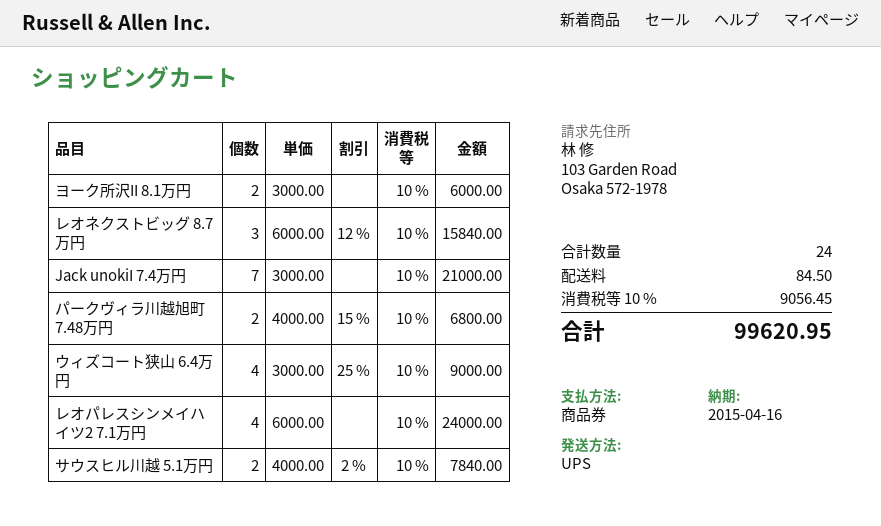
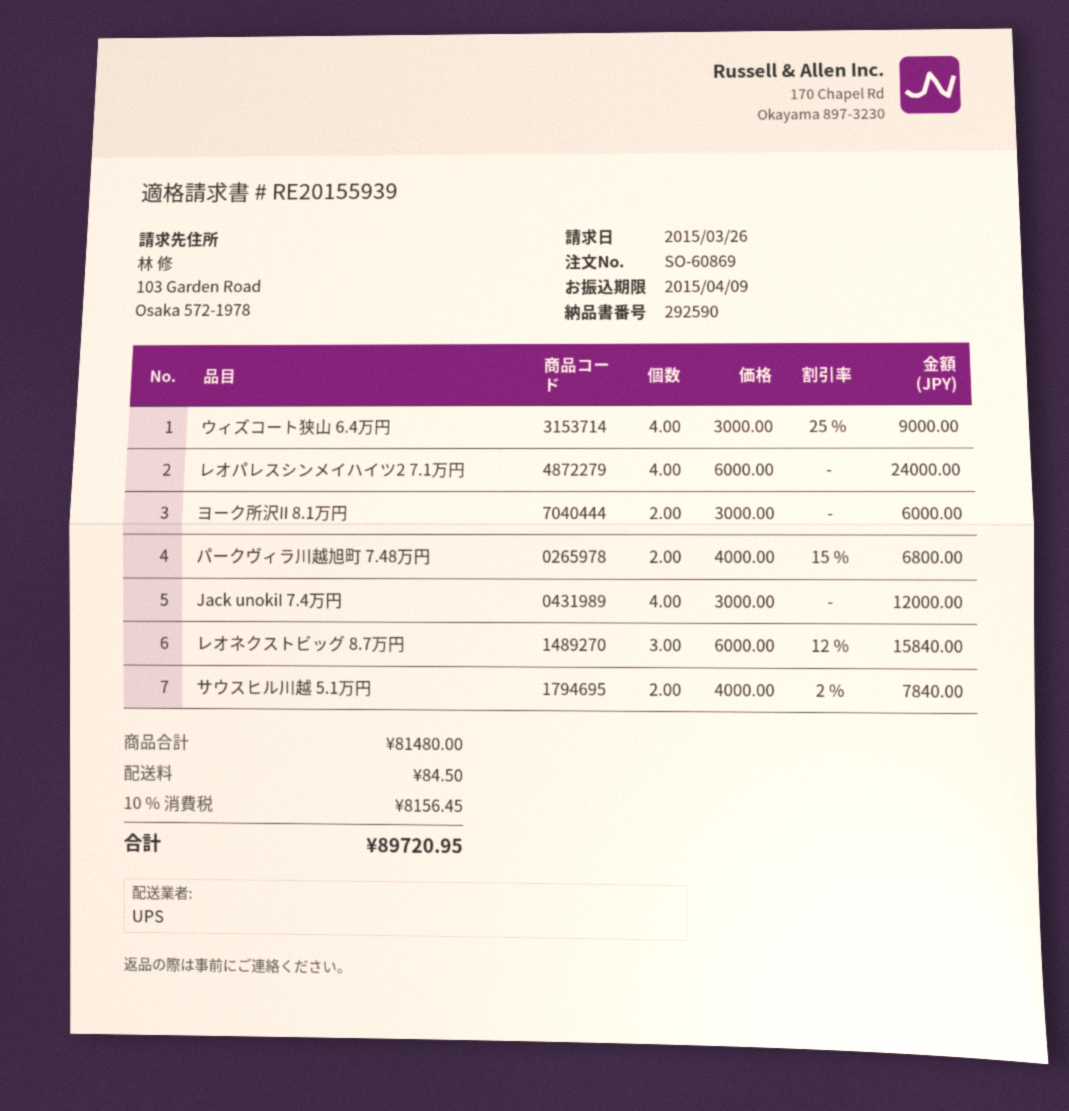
Jack unokiI 7.4万円: 7 x 3000.00 = 21000.00 -> 4 x 3000.00 = 12000.00
tax: 10% = 9056.45 -> 10% = 8156.45
total: 99620.95 -> 89720.95

